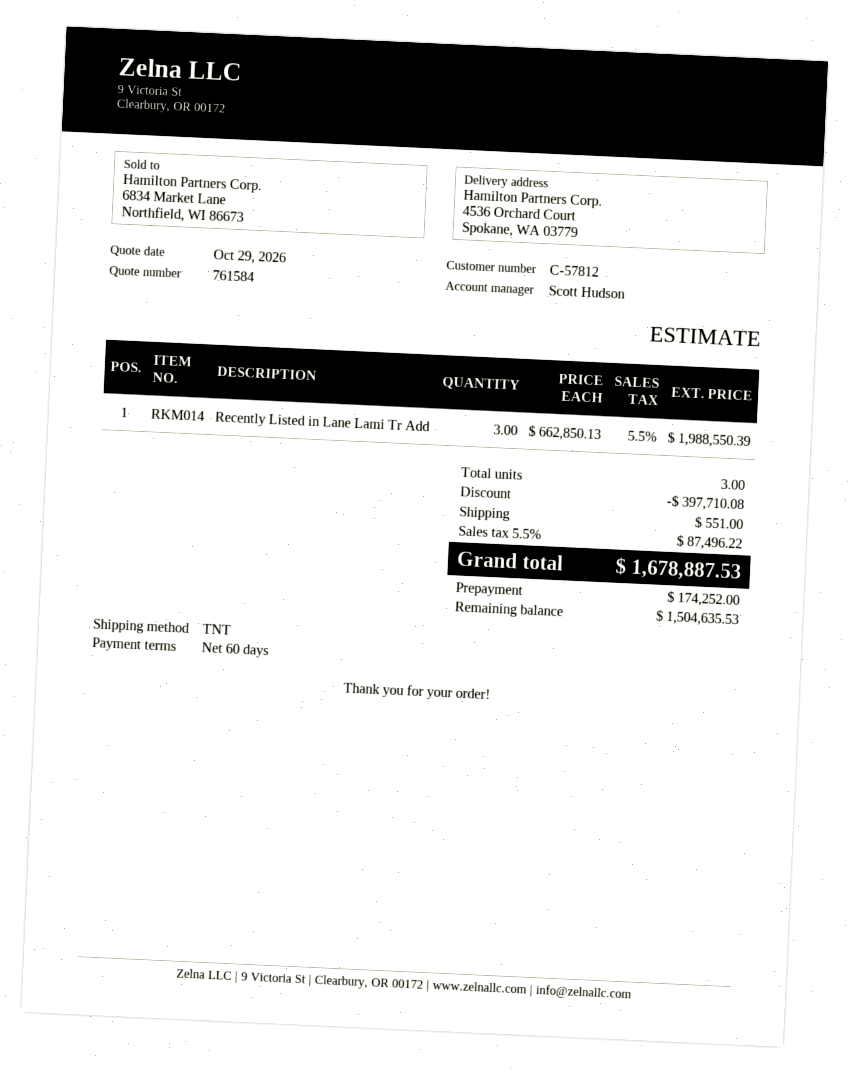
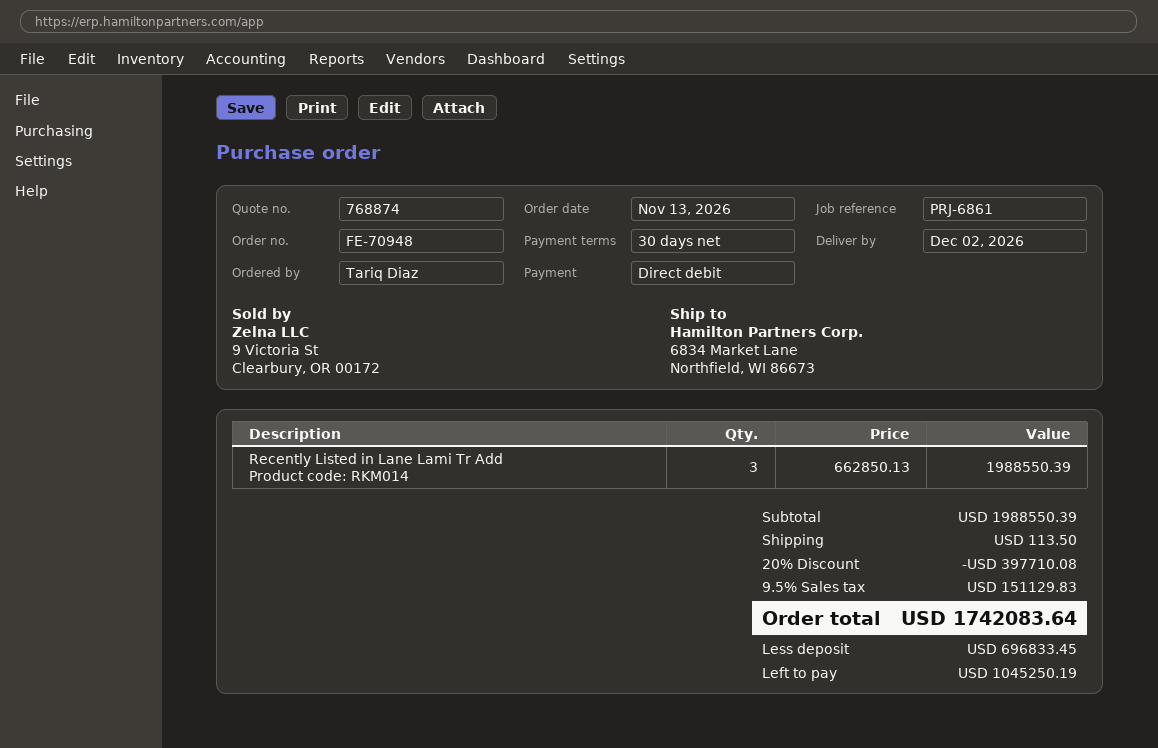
quote number: 761584 -> 768874
payment terms: 60 days -> 30 days
ship to: 4536 Orchard Court, Spokane, WA 03779 -> 6834 Market Lane, Northfield, WI 86673
shipping: 551.00 -> 113.50
tax: 5.5% = 87496.22 -> 9.5% = 151129.83
total: 1678887.53 -> 1742083.64
deposit: 174252.00 -> 696833.45
balance: 1504635.53 -> 1045250.19

